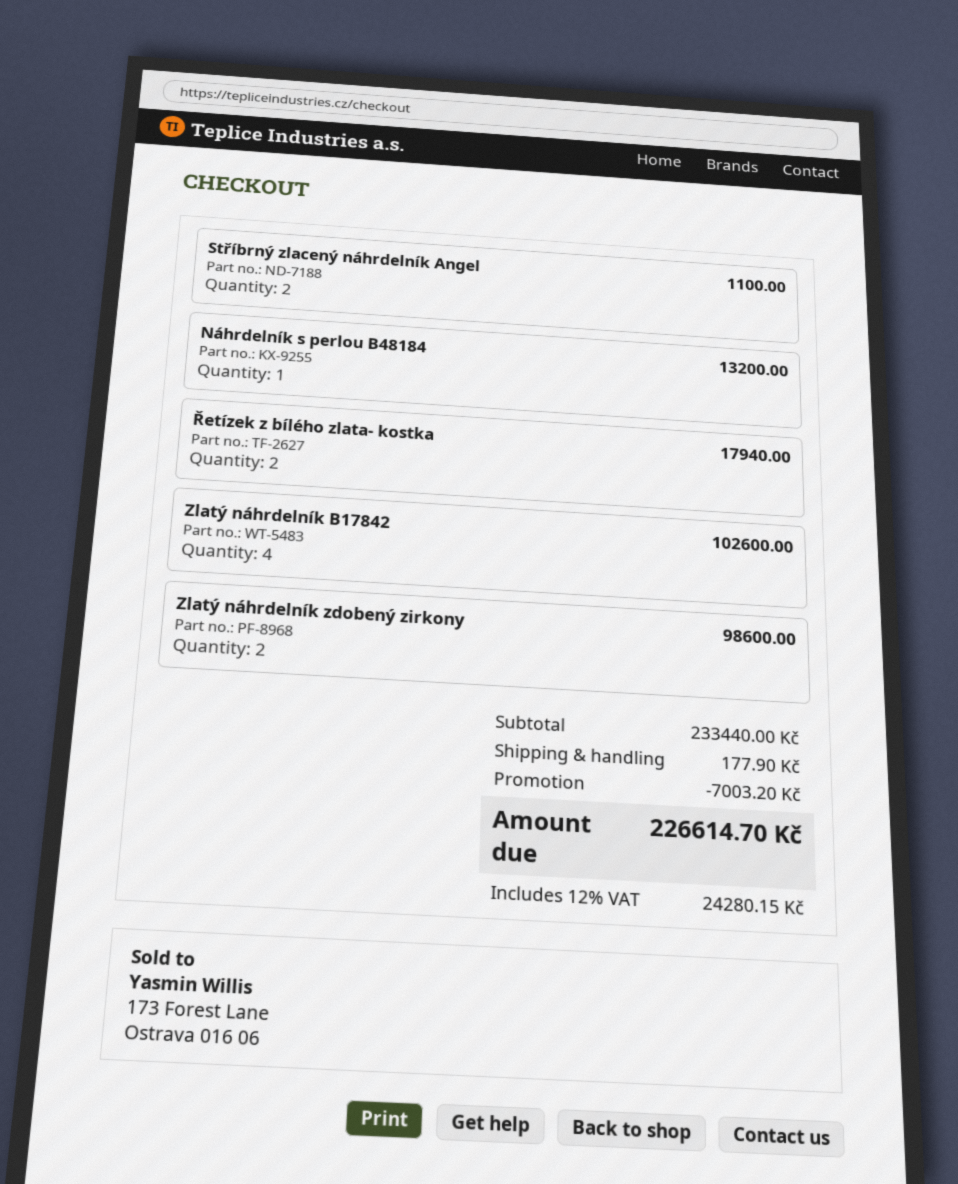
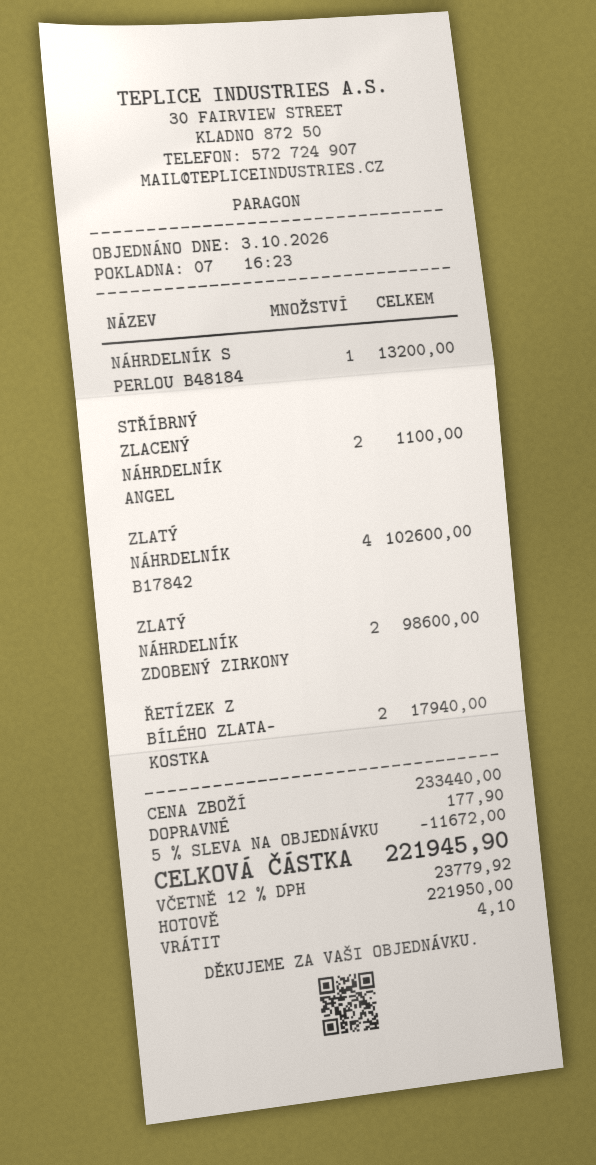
discount: 7003.20 -> 11672.00
tax: 12% = 24280.15 -> 12% = 23779.92
total: 226614.70 -> 221945.90

